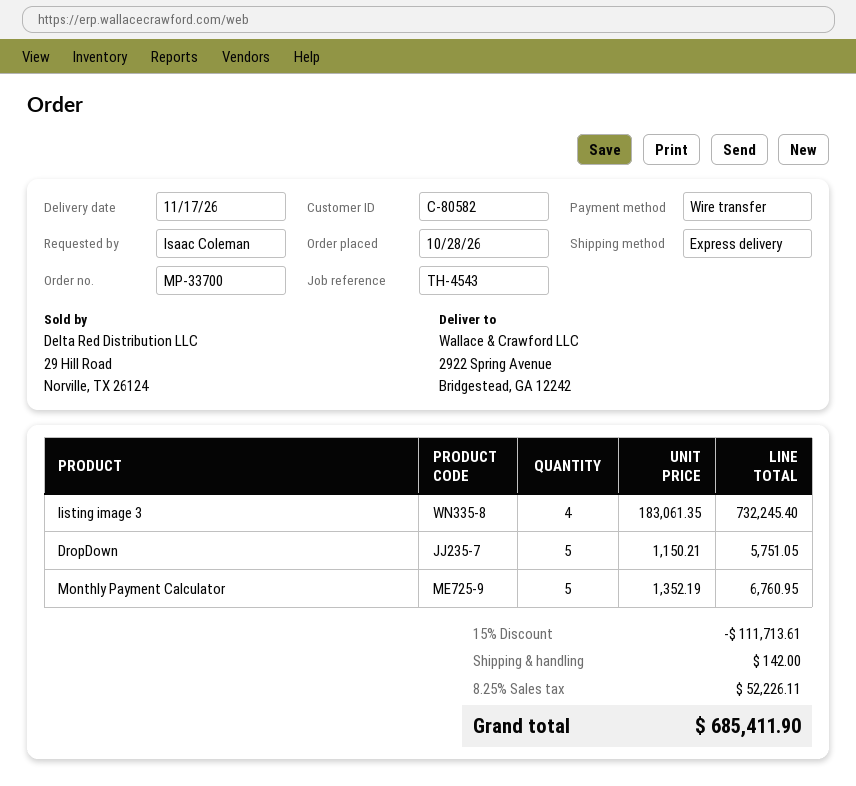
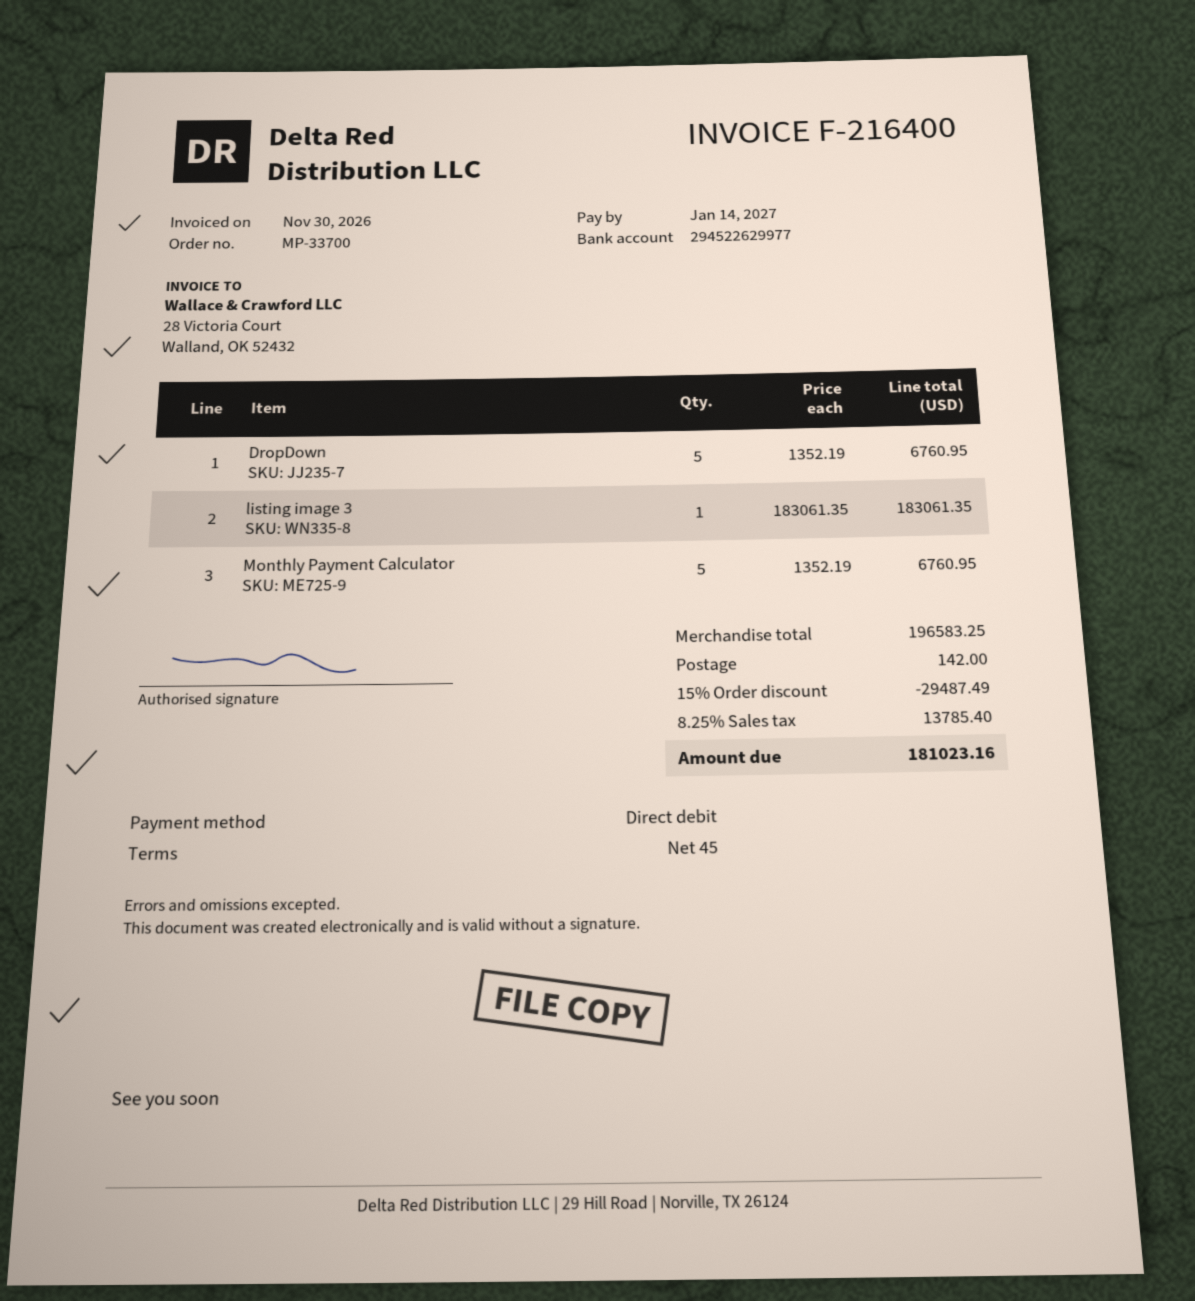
payment method: bank transfer -> direct debit
listing image 3: 4 x 183061.35 = 732245.40 -> 1 x 183061.35 = 183061.35
DropDown: 5 x 1150.21 = 5751.05 -> 5 x 1352.19 = 6760.95
discount: 15% = 111713.61 -> 15% = 29487.49
tax: 8.25% = 52226.11 -> 8.25% = 13785.40
total: 685411.90 -> 181023.16

